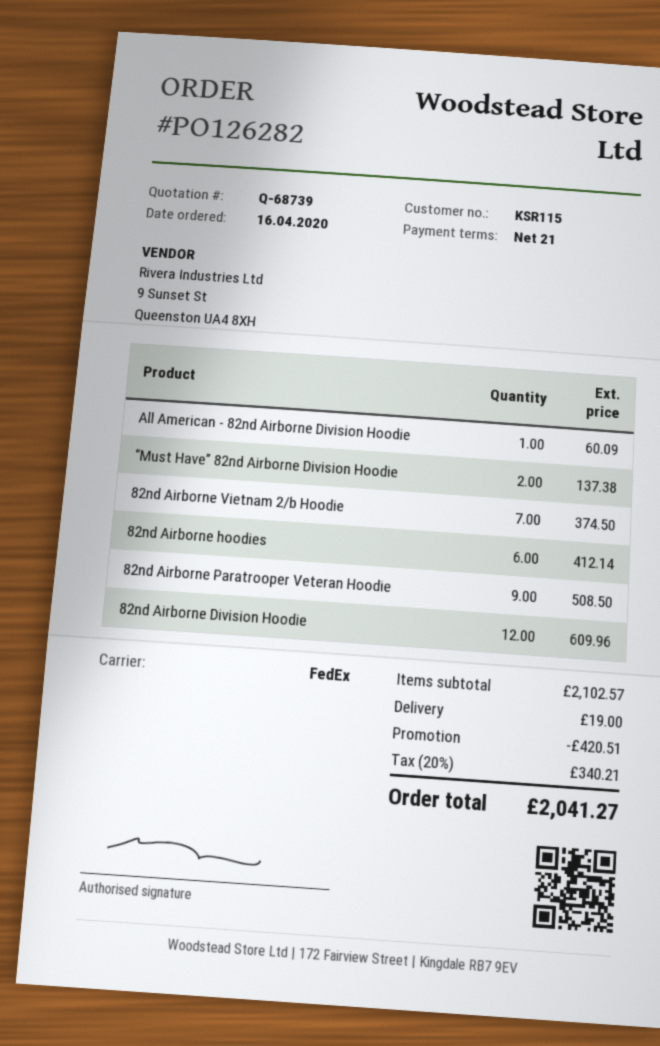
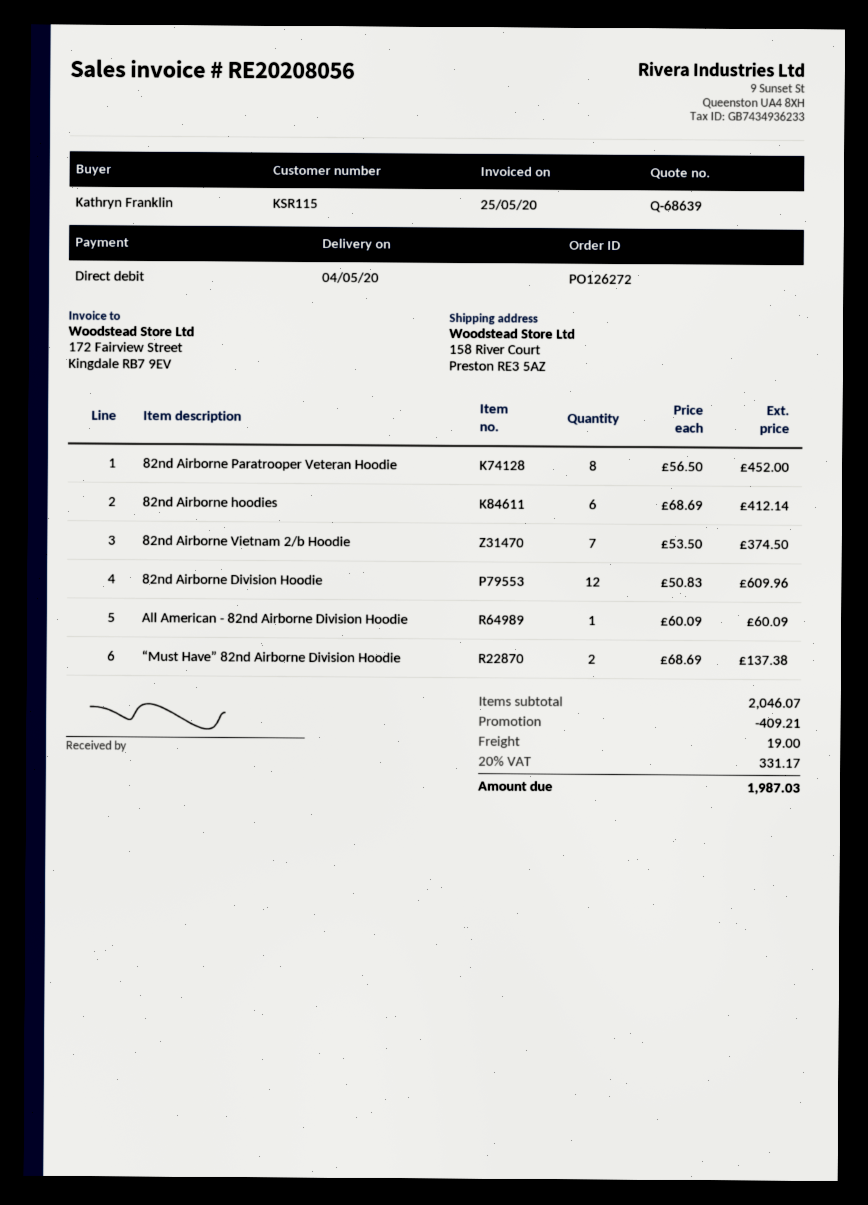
quote number: Q-68739 -> Q-68639
order number: PO126282 -> PO126272
82nd Airborne Paratrooper Veteran Hoodie: 9 for 508.50 -> 8 for 452.00
subtotal: 2102.57 -> 2046.07
discount: 420.51 -> 409.21
tax: 20% = 340.21 -> 20% = 331.17
total: 2041.27 -> 1987.03

